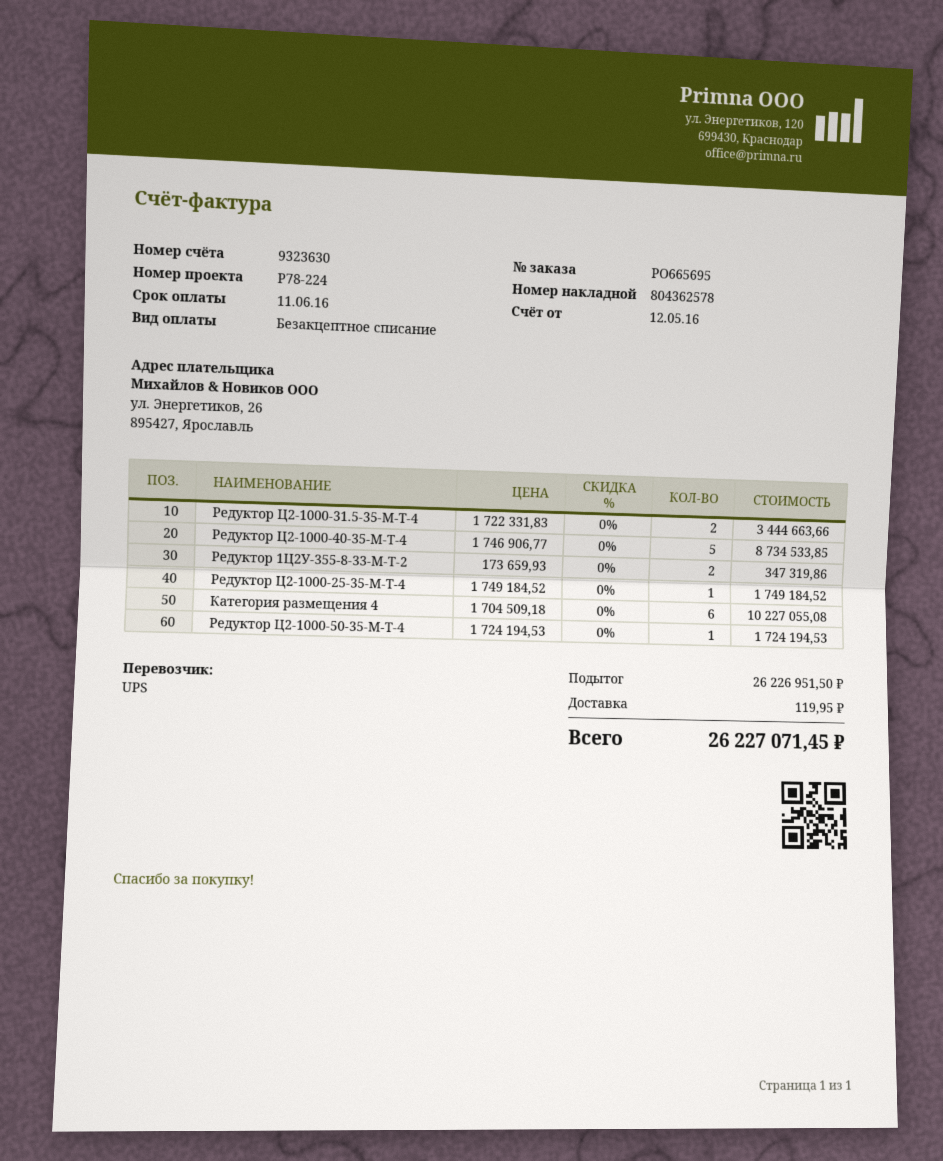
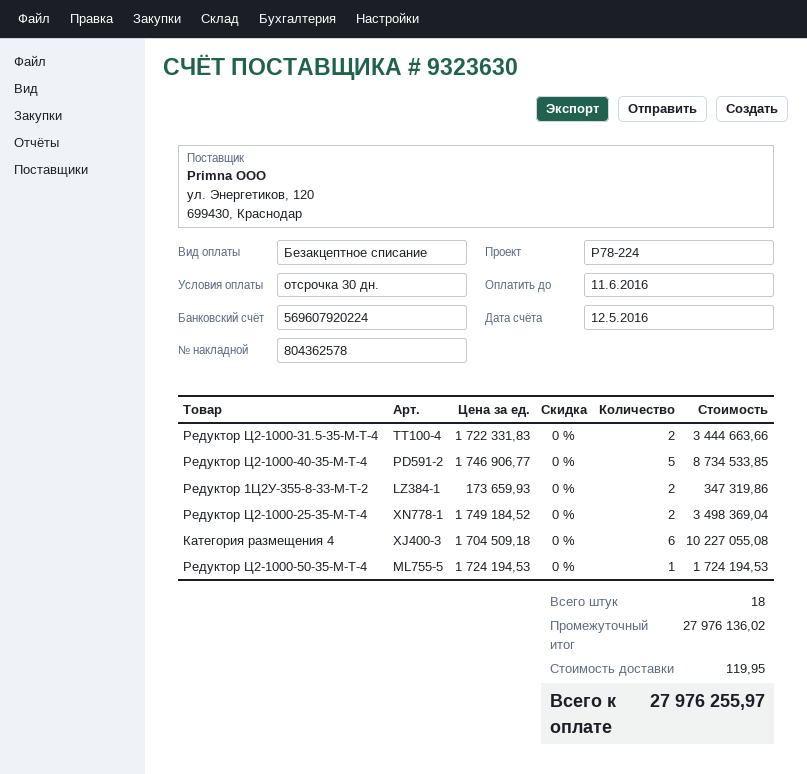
Редуктор Ц2-1000-25-35-М-Т-4: 1 x 1749184.52 = 1749184.52 -> 2 x 1749184.52 = 3498369.04
subtotal: 26226951.50 -> 27976136.02
total: 26227071.45 -> 27976255.97

